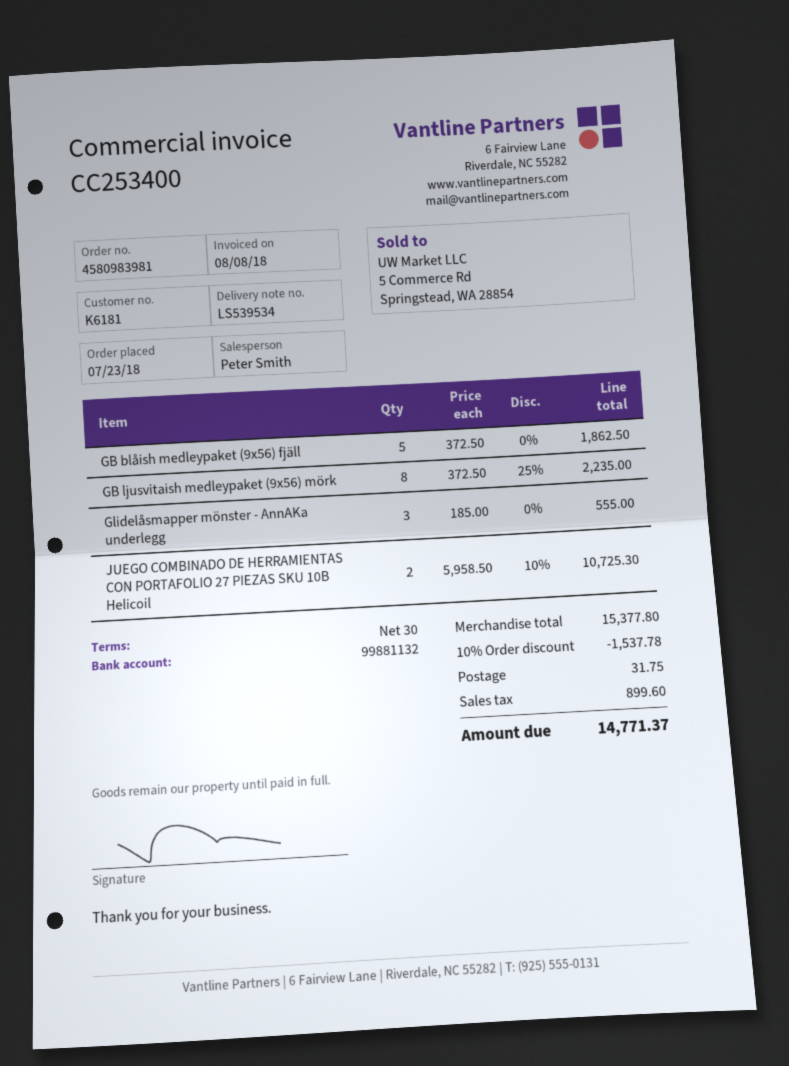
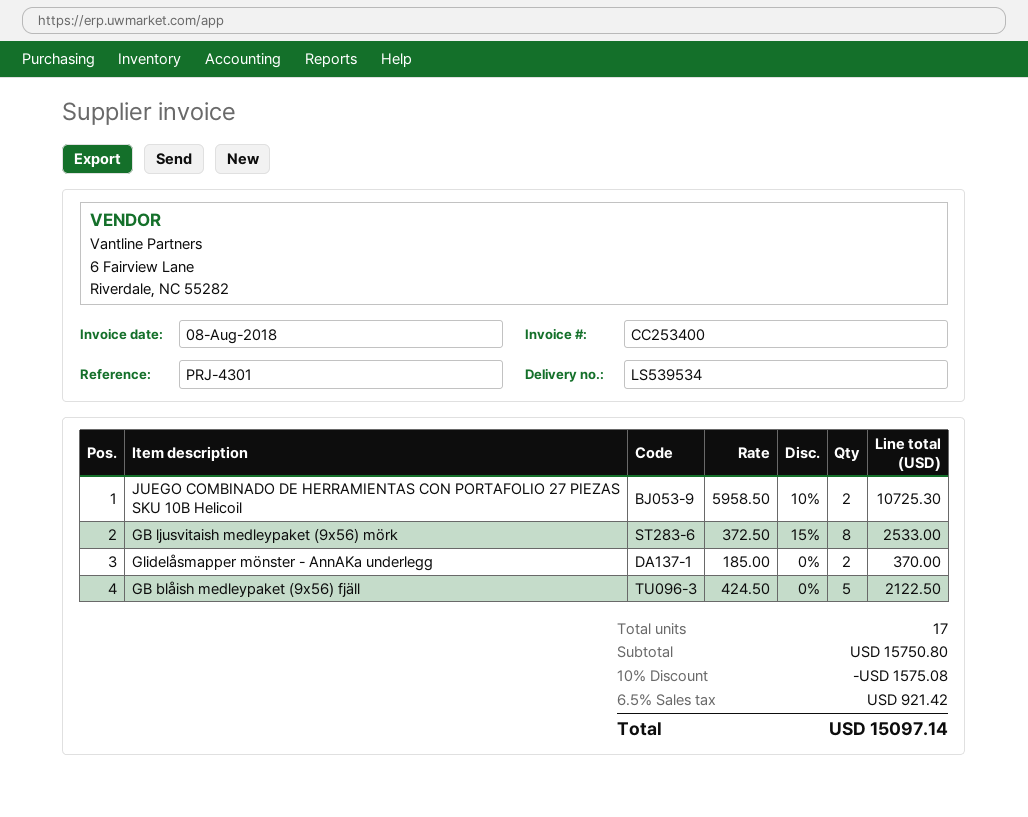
GB blåish medleypaket (9x56) fjäll: 5 x 372.50 = 1862.50 -> 5 x 424.50 = 2122.50
GB ljusvitaish medleypaket (9x56) mörk: 8 x 372.50 - 25% = 2235.00 -> 8 x 372.50 - 15% = 2533.00
Glidelåsmapper mönster - AnnAKa underlegg: 3 x 185.00 = 555.00 -> 2 x 185.00 = 370.00
subtotal: 15377.80 -> 15750.80
discount: 10% = 1537.78 -> 10% = 1575.08
shipping: 31.75 -> none
tax: 899.60 -> 921.42
total: 14771.37 -> 15097.14

